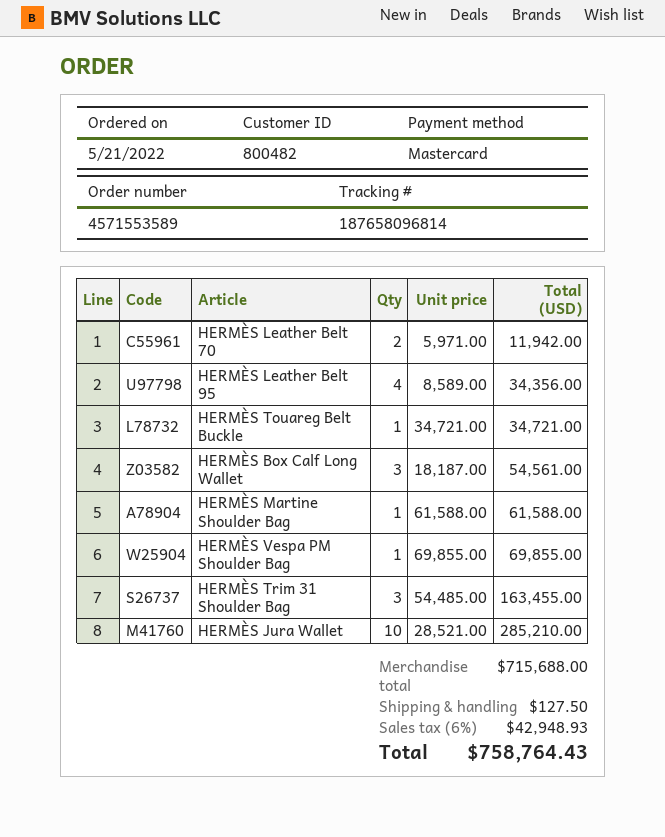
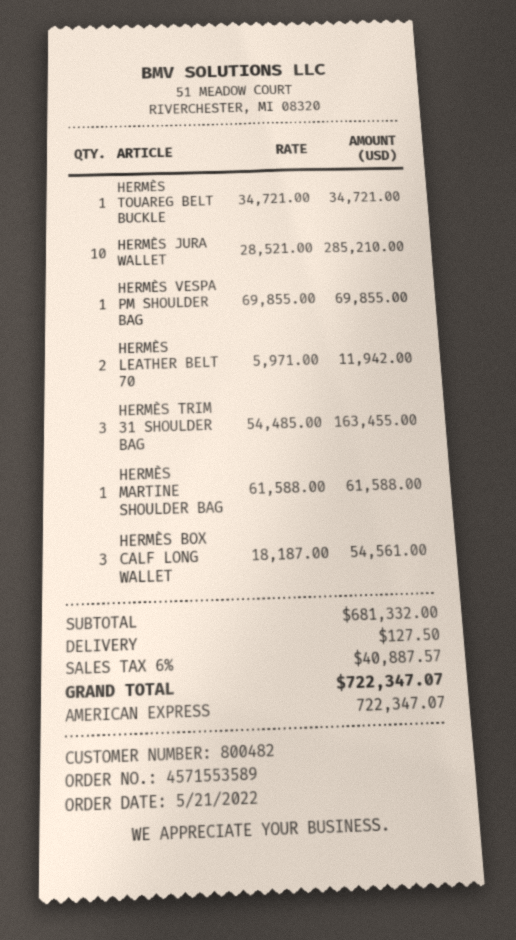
payment method: Mastercard -> American Express
HERMÈS Leather Belt 95: 4 x 8589.00 = 34356.00 -> none
subtotal: 715688.00 -> 681332.00
tax: 6% = 42948.93 -> 6% = 40887.57
total: 758764.43 -> 722347.07

